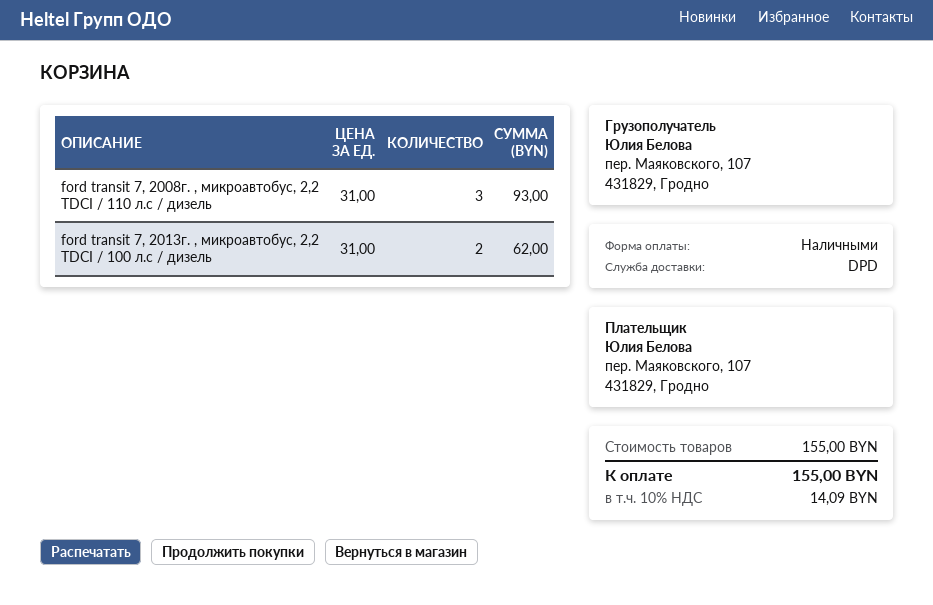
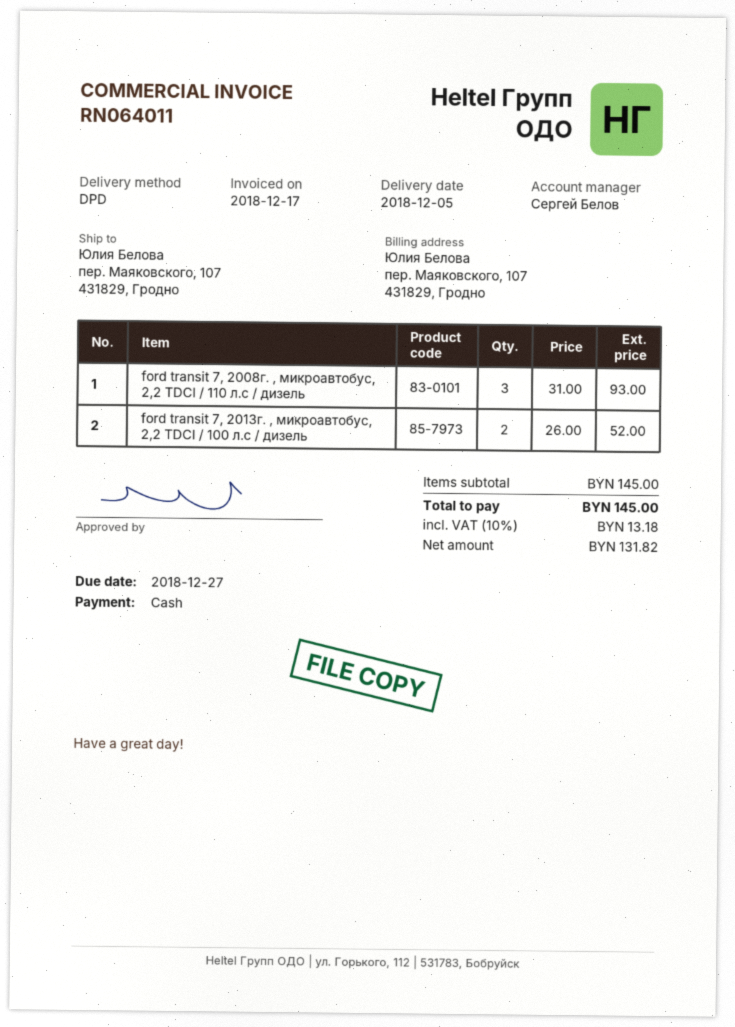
ford transit 7, 2013г. , микроавтобус, 2,2 TDCI / 100 л.с / дизель: 2 x 31.00 = 62.00 -> 2 x 26.00 = 52.00
subtotal: 155.00 -> 145.00
tax: 10% = 14.09 -> 10% = 13.18
total: 155.00 -> 145.00

